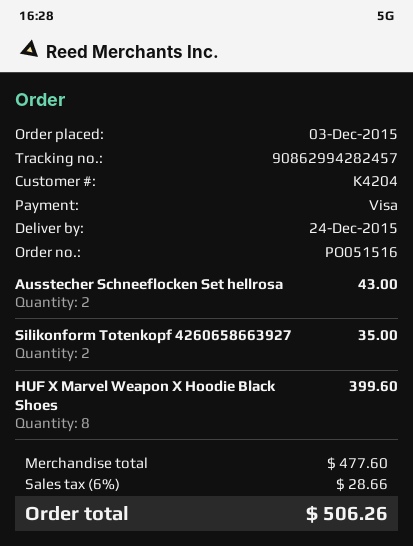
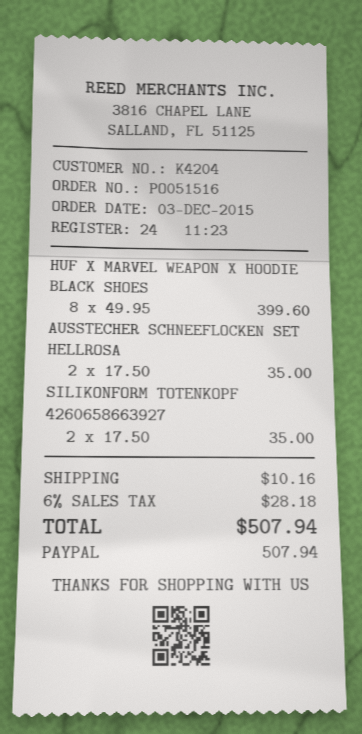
payment method: Visa -> PayPal
Ausstecher Schneeflocken Set hellrosa: 2 for 43.00 -> 2 for 35.00
shipping: none -> 10.16
tax: 6% = 28.66 -> 6% = 28.18
total: 506.26 -> 507.94

